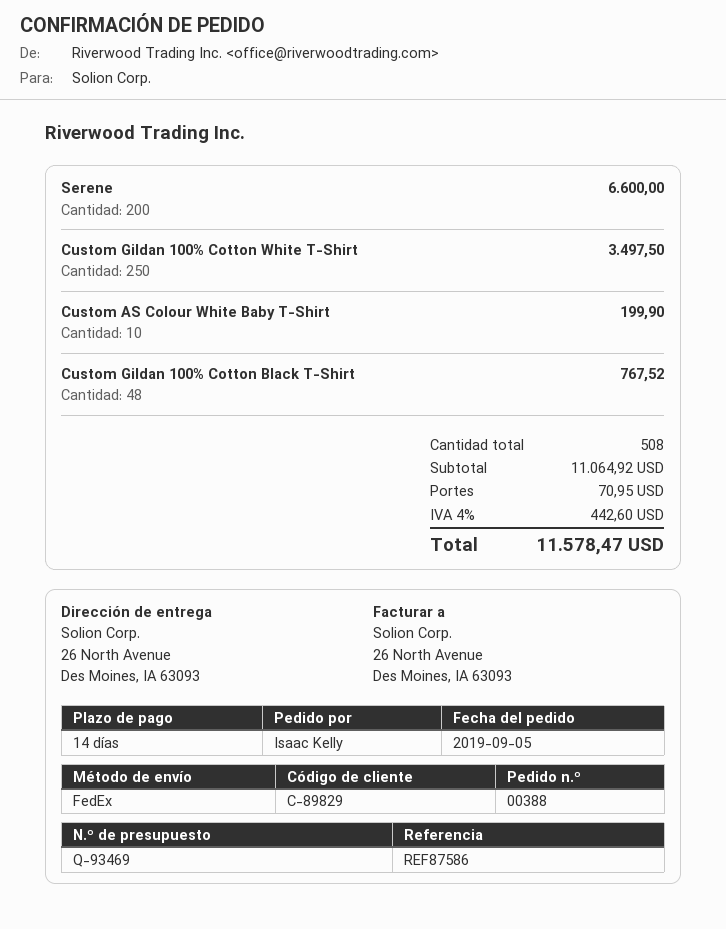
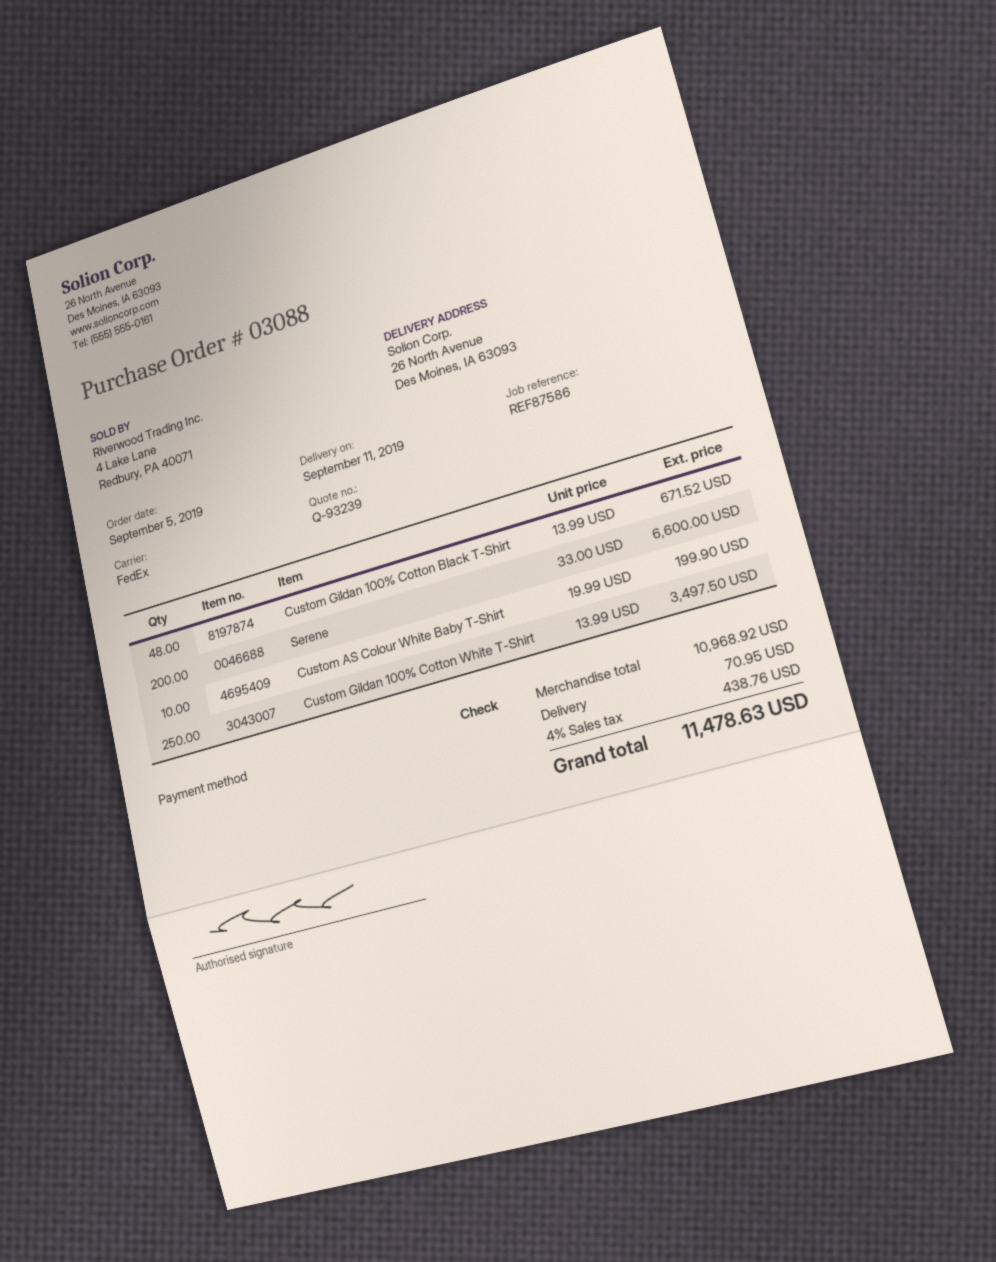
quote number: Q-93469 -> Q-93239
order number: 00388 -> 03088
Custom Gildan 100% Cotton Black T-Shirt: 48 for 767.52 -> 48 for 671.52
subtotal: 11064.92 -> 10968.92
tax: 4% = 442.60 -> 4% = 438.76
total: 11578.47 -> 11478.63

